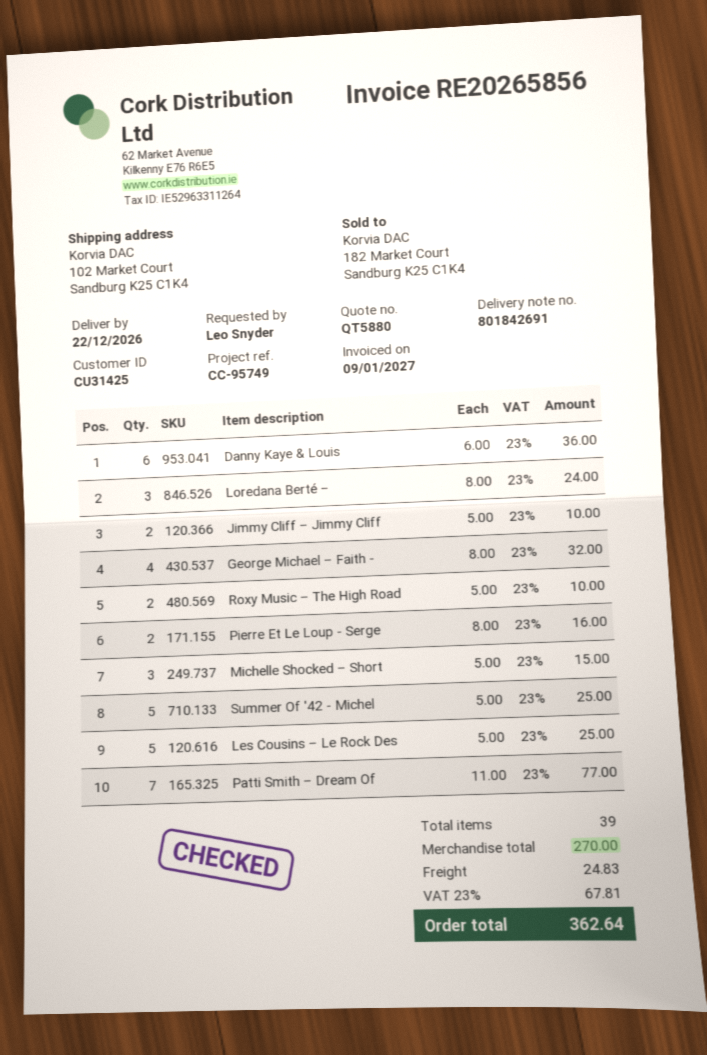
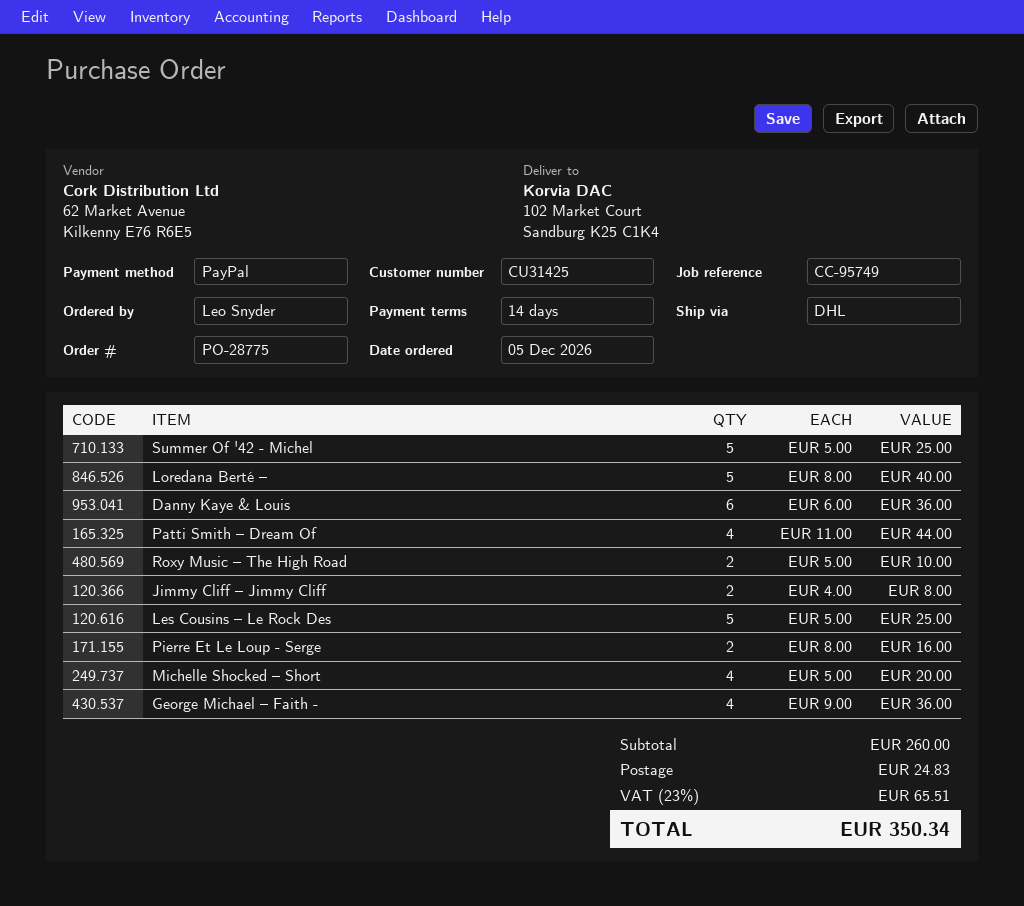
Loredana Berté –: 3 x 8.00 = 24.00 -> 5 x 8.00 = 40.00
Jimmy Cliff – Jimmy Cliff: 2 x 5.00 = 10.00 -> 2 x 4.00 = 8.00
George Michael – Faith -: 4 x 8.00 = 32.00 -> 4 x 9.00 = 36.00
Michelle Shocked – Short: 3 x 5.00 = 15.00 -> 4 x 5.00 = 20.00
Patti Smith – Dream Of: 7 x 11.00 = 77.00 -> 4 x 11.00 = 44.00
subtotal: 270.00 -> 260.00
tax: 23% = 67.81 -> 23% = 65.51
total: 362.64 -> 350.34

